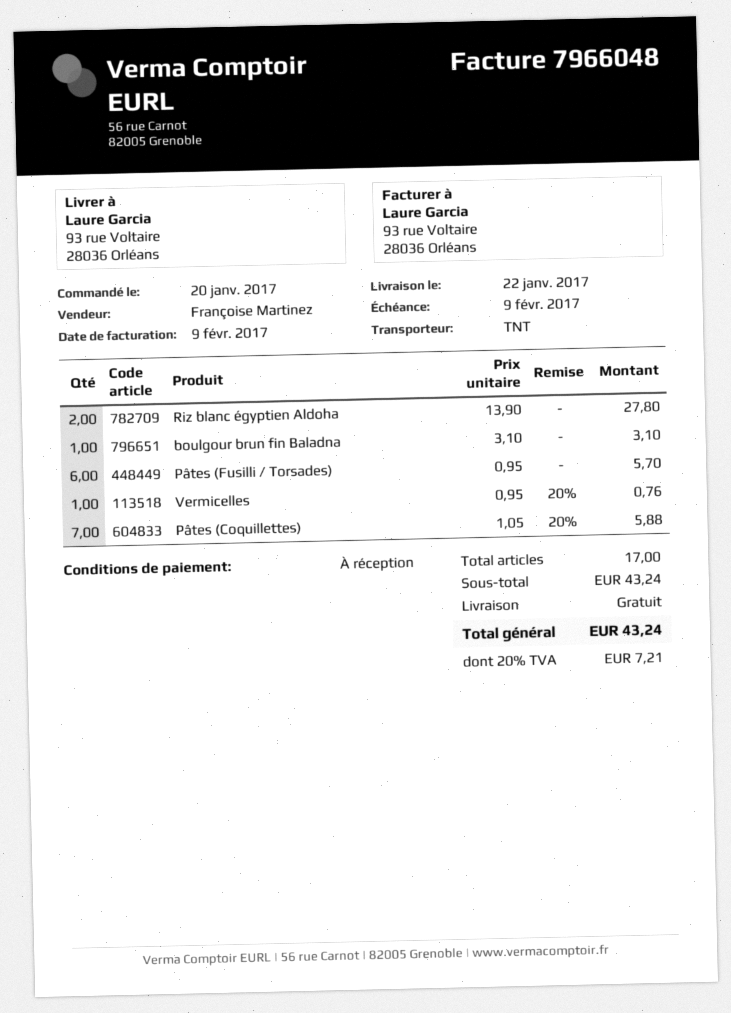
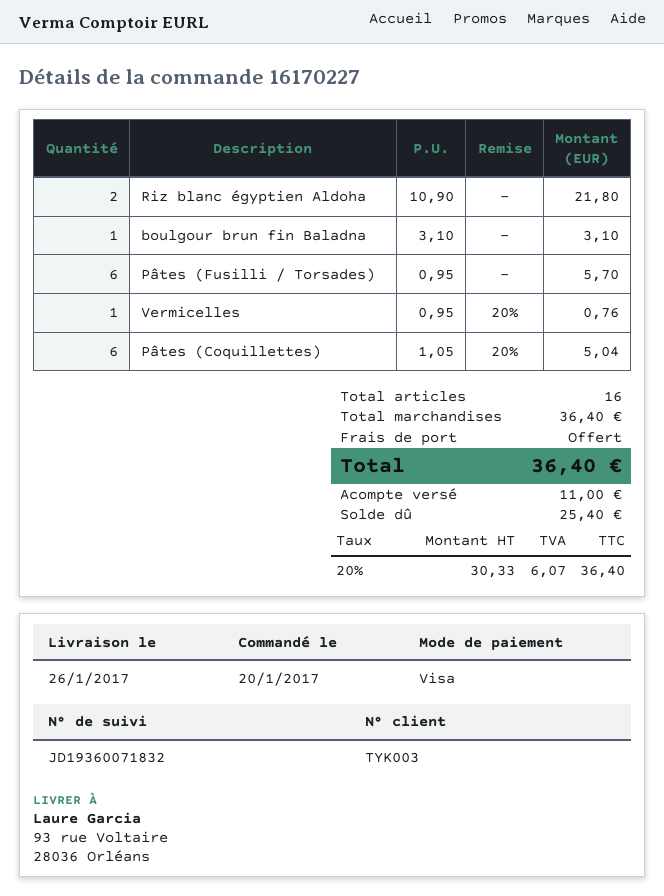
delivery date: 2017-01-22 -> 2017-01-26
Riz blanc égyptien Aldoha: 2 x 13.90 = 27.80 -> 2 x 10.90 = 21.80
Pâtes (Coquillettes): 7 x 1.05 - 20% = 5.88 -> 6 x 1.05 - 20% = 5.04
total quantity: 17 -> 16
subtotal: 43.24 -> 36.40
tax: 20% = 7.21 -> 20% = 6.07
total: 43.24 -> 36.40

